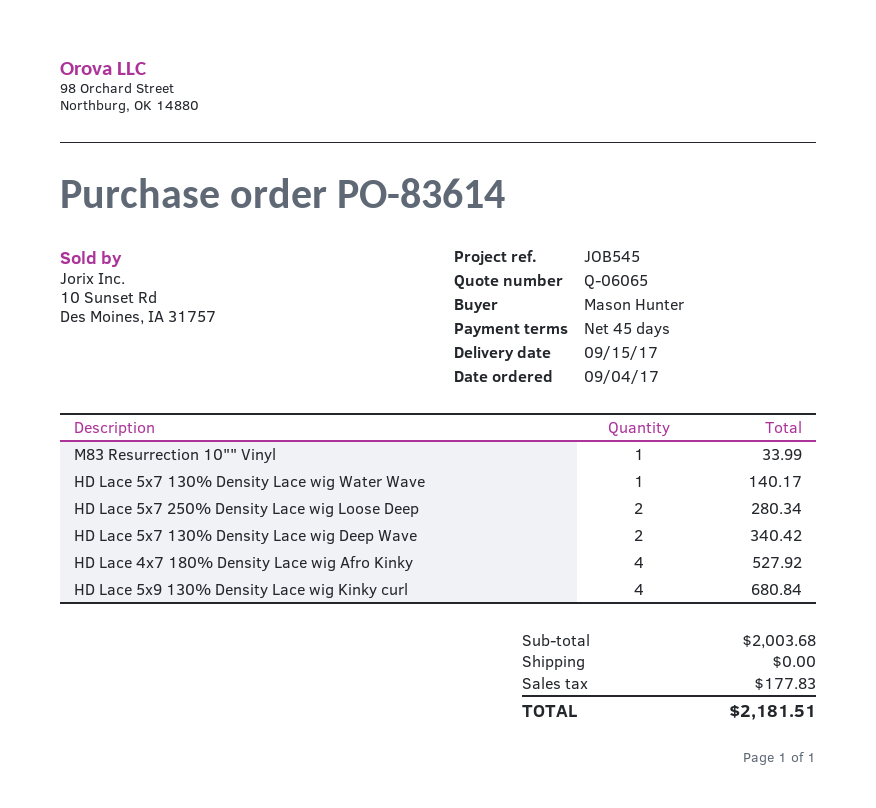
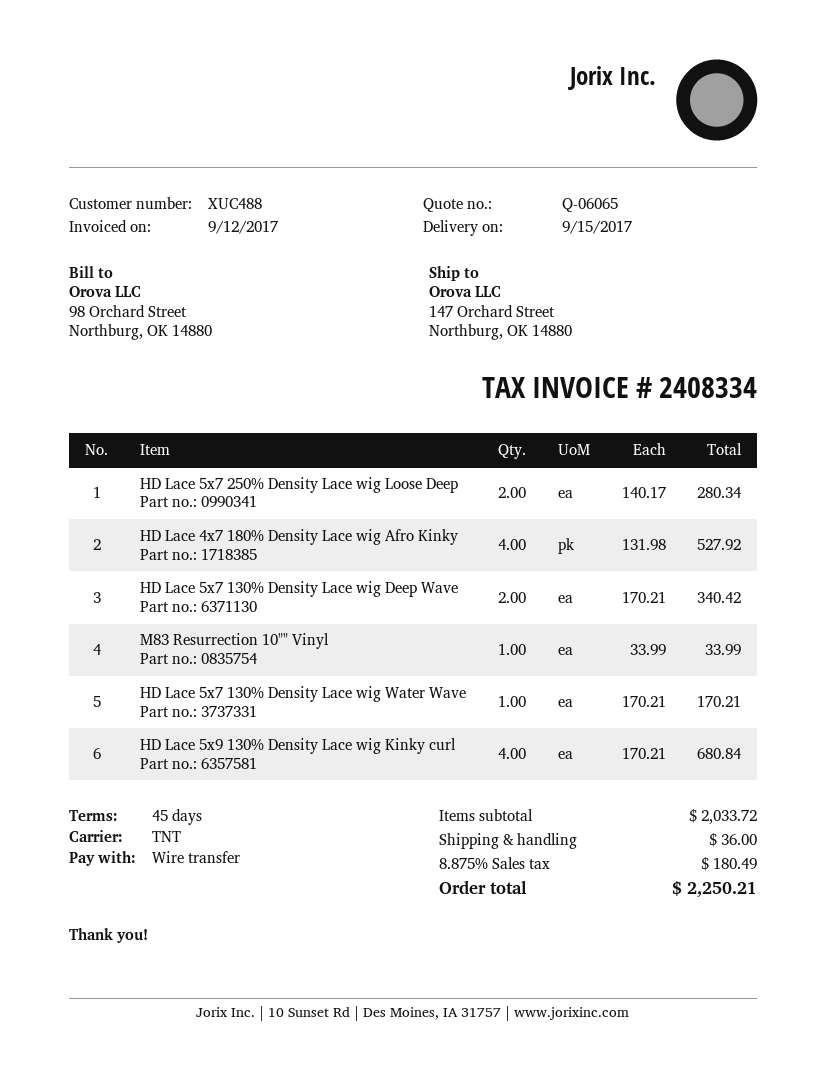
HD Lace 5x7 130% Density Lace wig Water Wave: 1 for 140.17 -> 1 for 170.21
subtotal: 2003.68 -> 2033.72
shipping: 0.00 -> 36.00
tax: 177.83 -> 180.49
total: 2181.51 -> 2250.21

